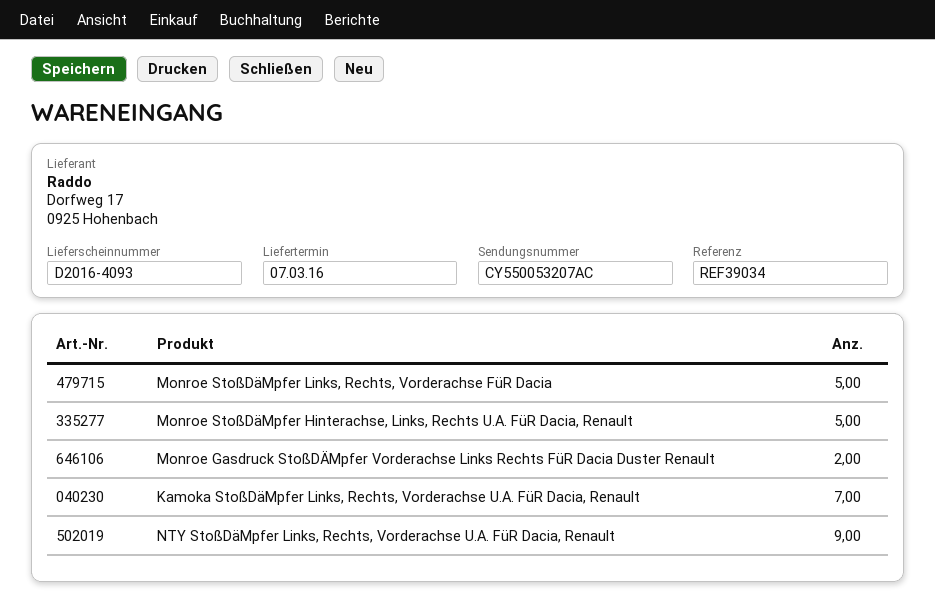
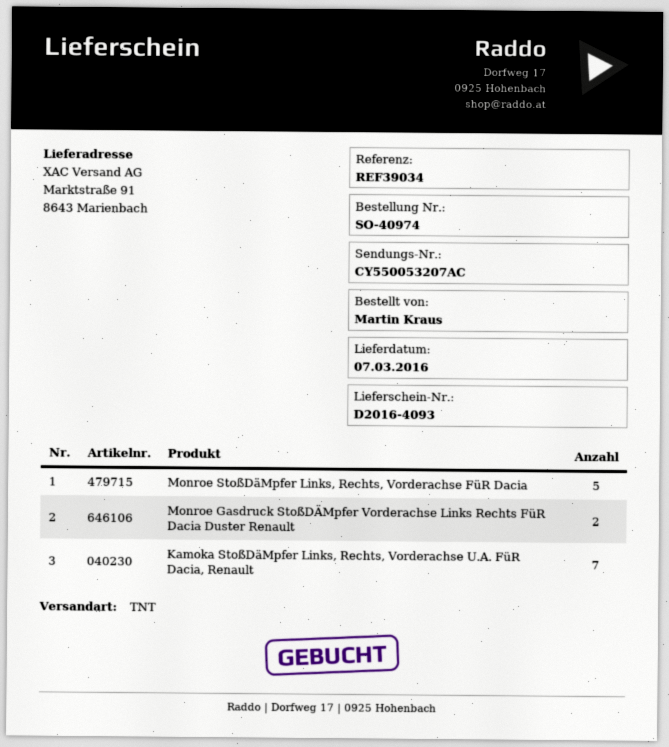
Monroe StoßDäMpfer Hinterachse, Links, Rechts U.A. FüR Dacia, Renault: 5 -> none
NTY StoßDäMpfer Links, Rechts, Vorderachse U.A. FüR Dacia, Renault: 9 -> none

